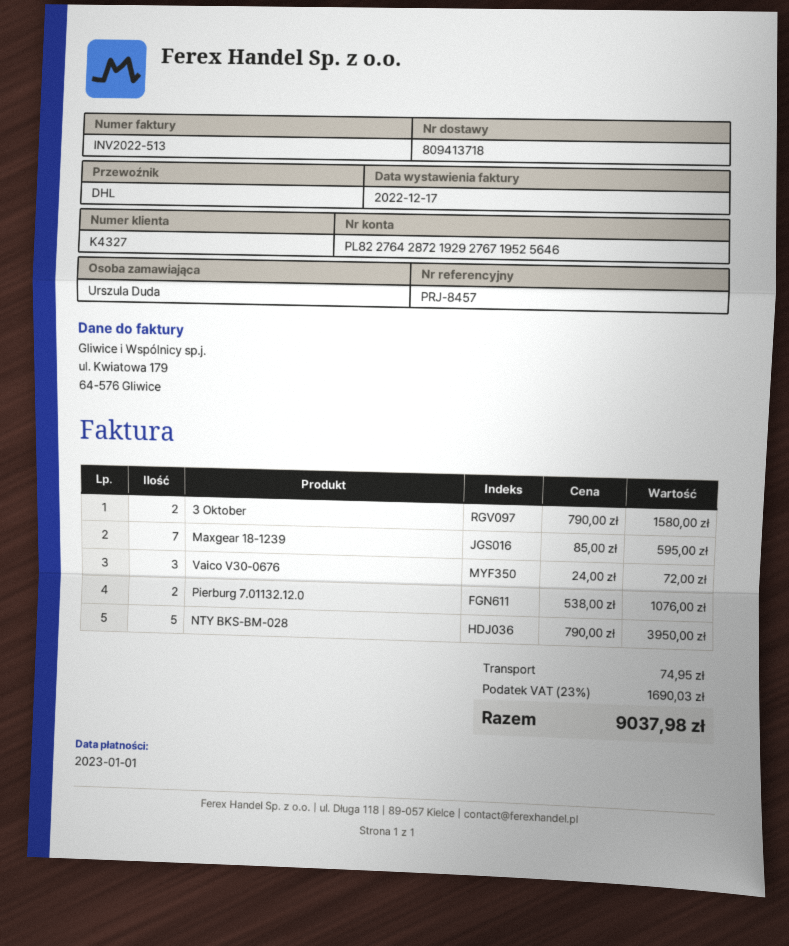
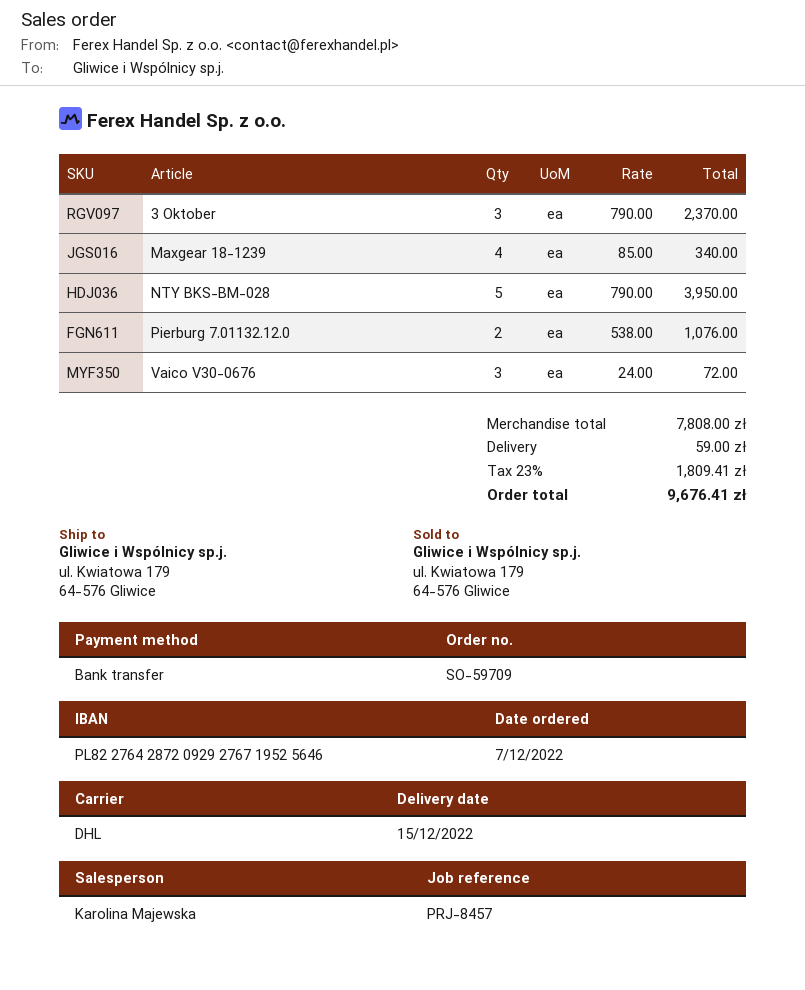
bank account: PL82276428721929276719525646 -> PL82276428720929276719525646
3 Oktober: 2 x 790.00 = 1580.00 -> 3 x 790.00 = 2370.00
Maxgear 18-1239: 7 x 85.00 = 595.00 -> 4 x 85.00 = 340.00
shipping: 74.95 -> 59.00
tax: 23% = 1690.03 -> 23% = 1809.41
total: 9037.98 -> 9676.41

